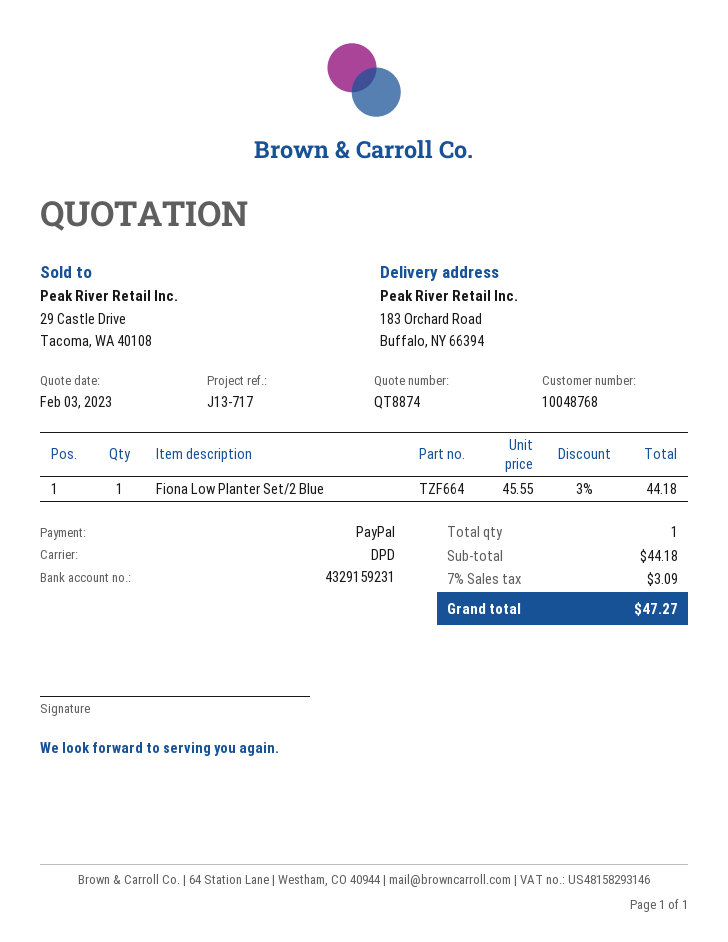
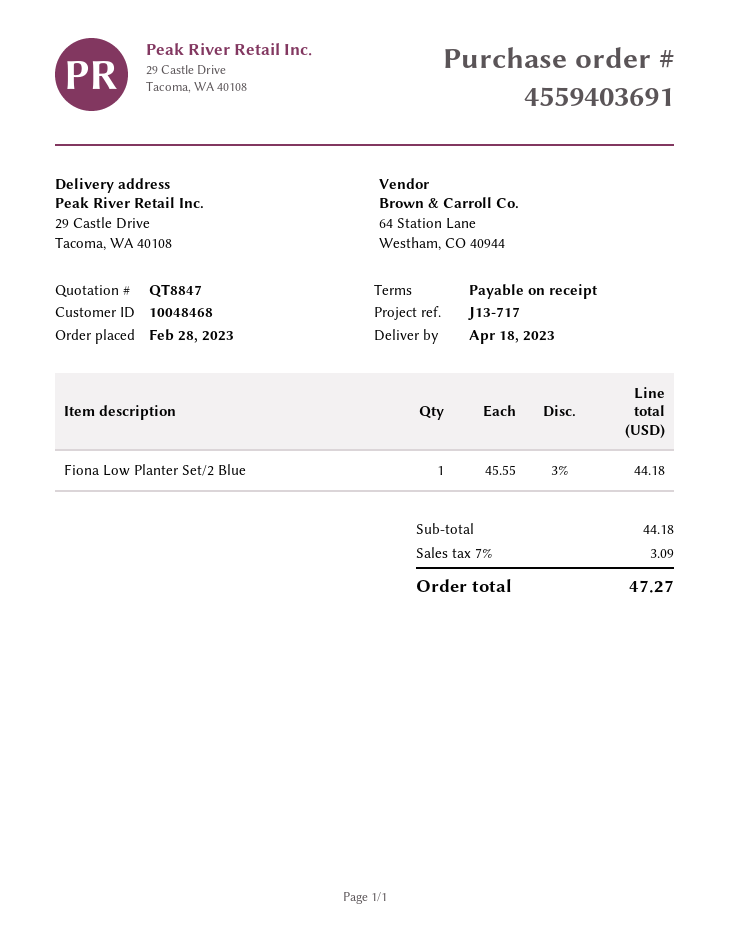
quote number: QT8874 -> QT8847
customer number: 10048768 -> 10048468
ship to: 183 Orchard Road, Buffalo, NY 66394 -> 29 Castle Drive, Tacoma, WA 40108

